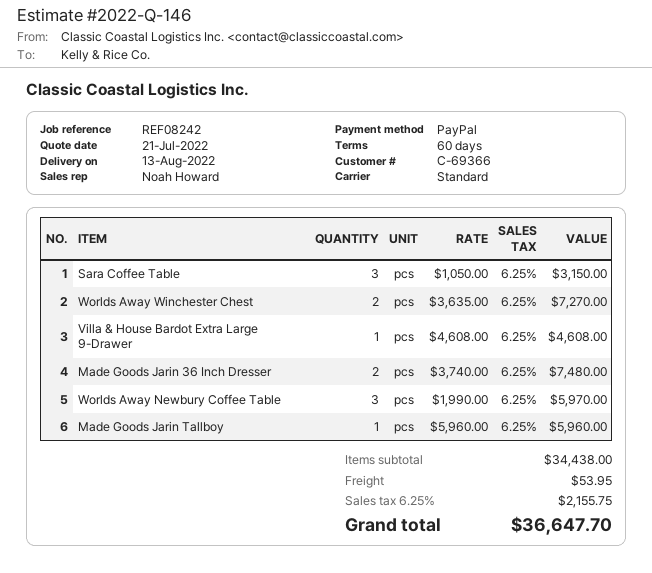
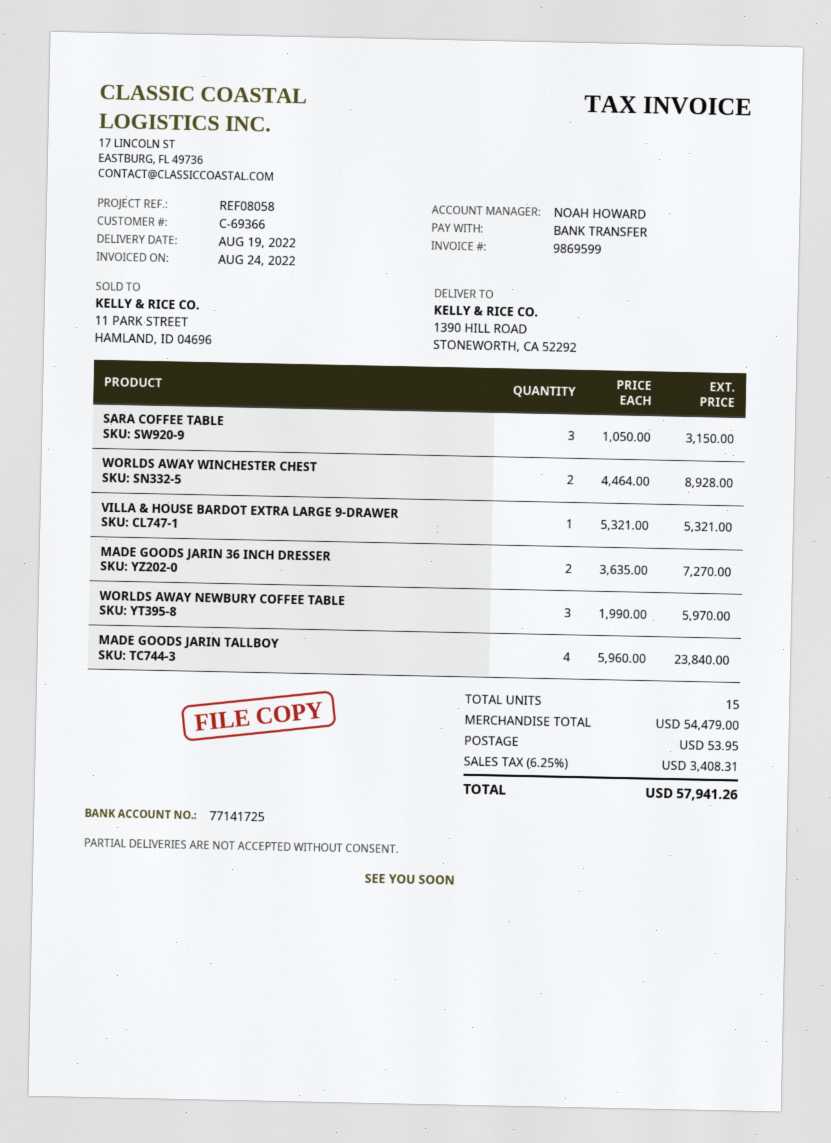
delivery date: 2022-08-13 -> 2022-08-19
reference: REF08242 -> REF08058
payment method: PayPal -> bank transfer
Worlds Away Winchester Chest: 2 x 3635.00 = 7270.00 -> 2 x 4464.00 = 8928.00
Villa & House Bardot Extra Large 9-Drawer: 1 x 4608.00 = 4608.00 -> 1 x 5321.00 = 5321.00
Made Goods Jarin 36 Inch Dresser: 2 x 3740.00 = 7480.00 -> 2 x 3635.00 = 7270.00
Made Goods Jarin Tallboy: 1 x 5960.00 = 5960.00 -> 4 x 5960.00 = 23840.00
subtotal: 34438.00 -> 54479.00
tax: 6.25% = 2155.75 -> 6.25% = 3408.31
total: 36647.70 -> 57941.26

